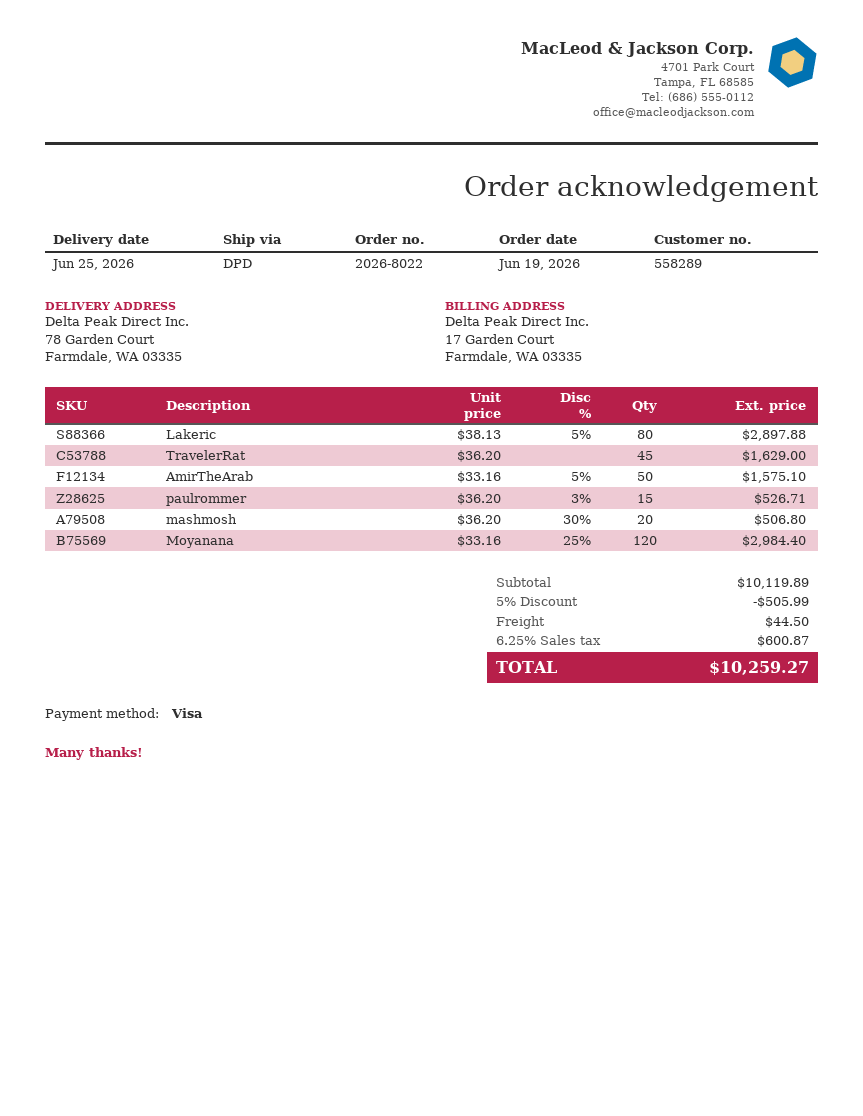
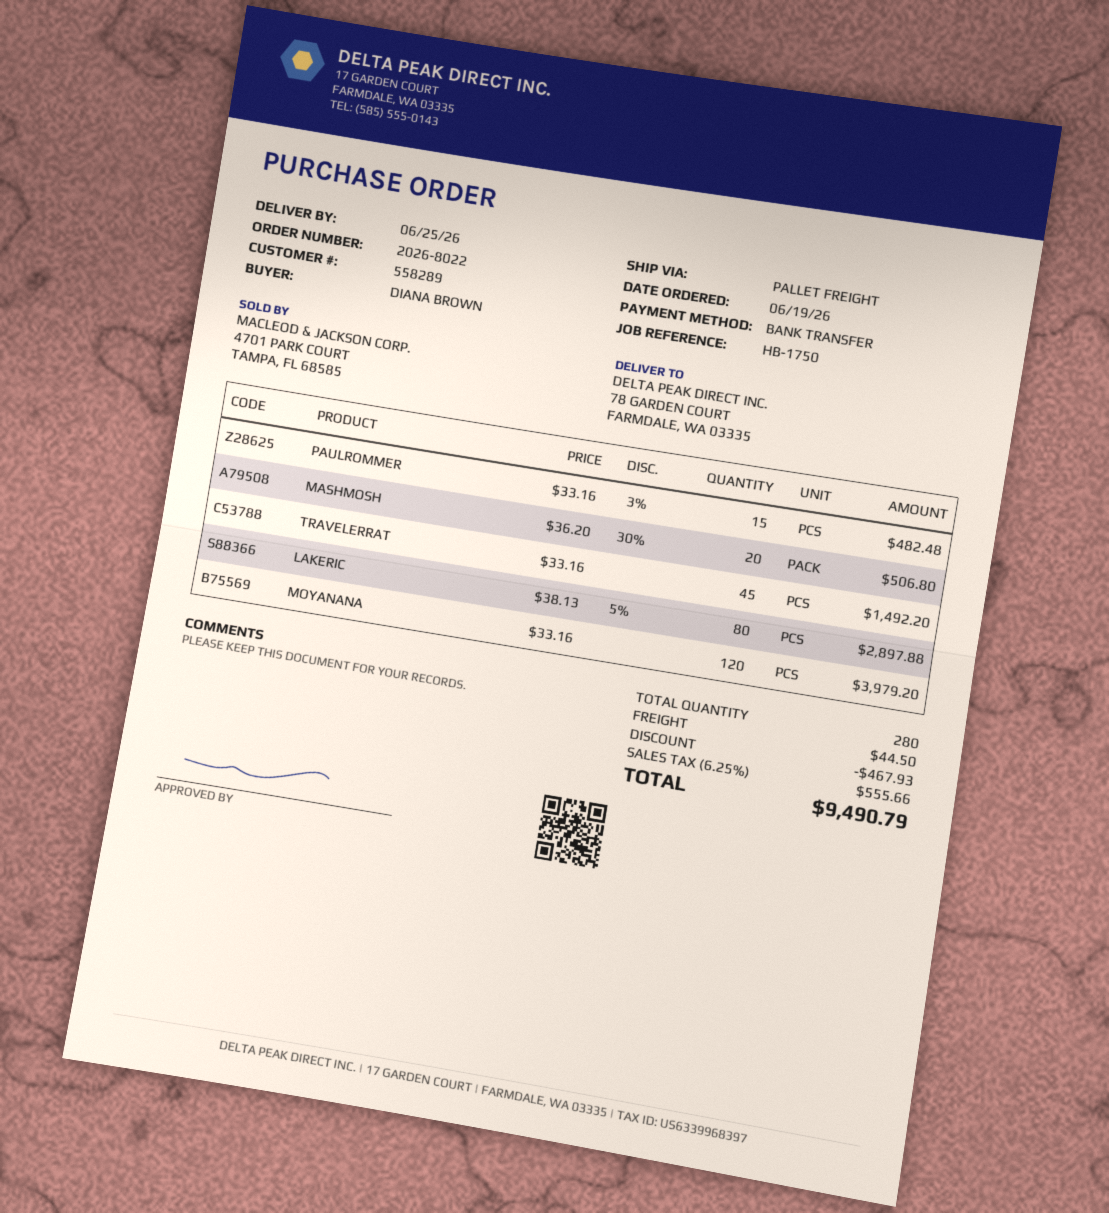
payment method: Visa -> bank transfer
shipping method: DPD -> pallet freight
TravelerRat: 45 x 36.20 = 1629.00 -> 45 x 33.16 = 1492.20
AmirTheArab: 50 x 33.16 - 5% = 1575.10 -> none
paulrommer: 15 x 36.20 - 3% = 526.71 -> 15 x 33.16 - 3% = 482.48
Moyanana: 120 x 33.16 - 25% = 2984.40 -> 120 x 33.16 = 3979.20
discount: 505.99 -> 467.93
tax: 6.25% = 600.87 -> 6.25% = 555.66
total: 10259.27 -> 9490.79

